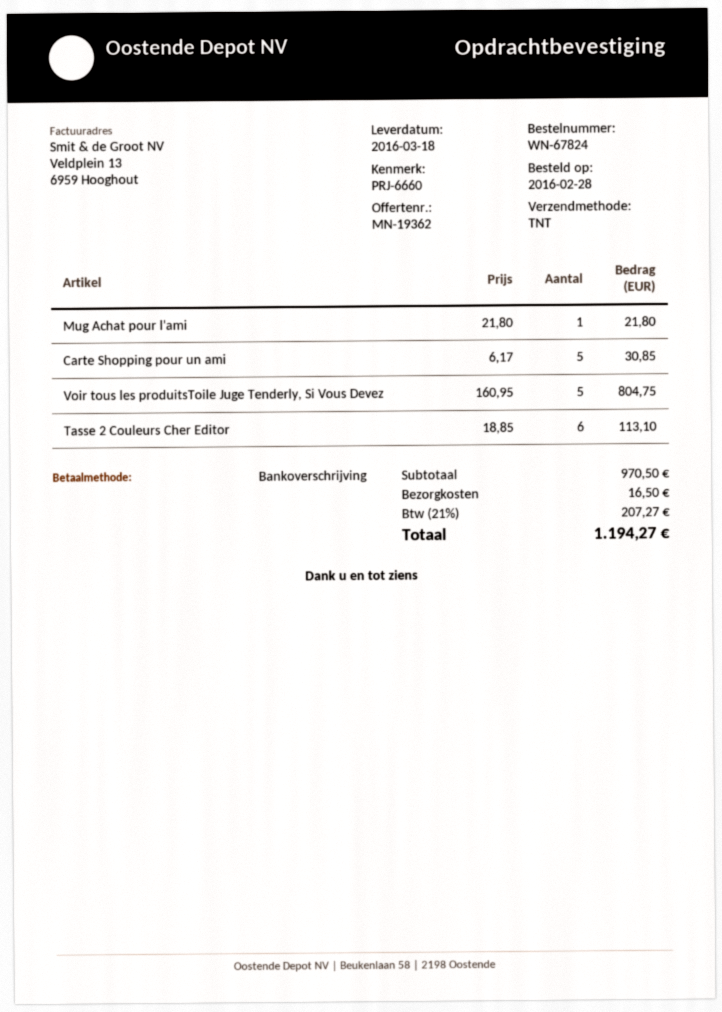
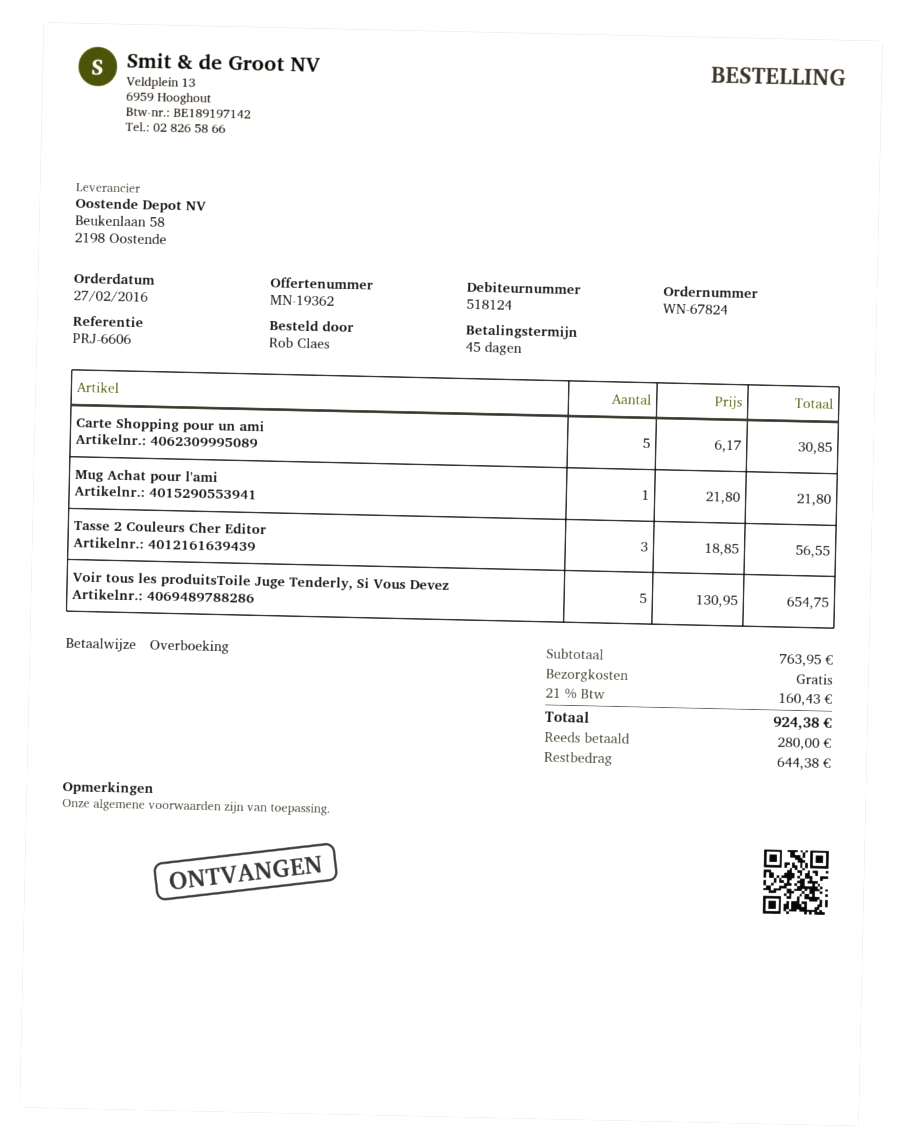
order date: 2016-02-28 -> 2016-02-27
reference: PRJ-6660 -> PRJ-6606
Voir tous les produitsToile Juge Tenderly, Si Vous Devez: 5 x 160.95 = 804.75 -> 5 x 130.95 = 654.75
Tasse 2 Couleurs Cher Editor: 6 x 18.85 = 113.10 -> 3 x 18.85 = 56.55
subtotal: 970.50 -> 763.95
shipping: 16.50 -> 0.00
tax: 21% = 207.27 -> 21% = 160.43
total: 1194.27 -> 924.38

